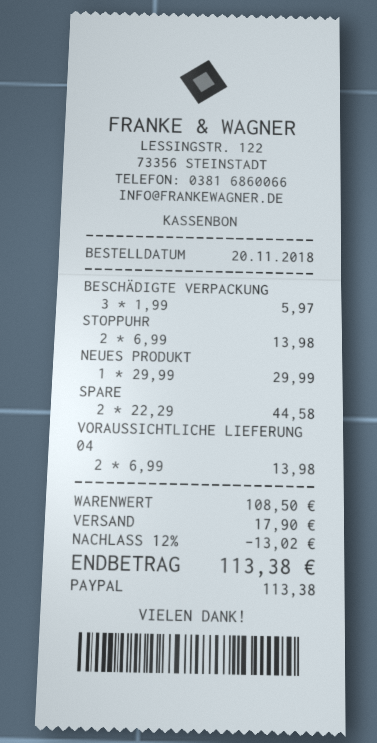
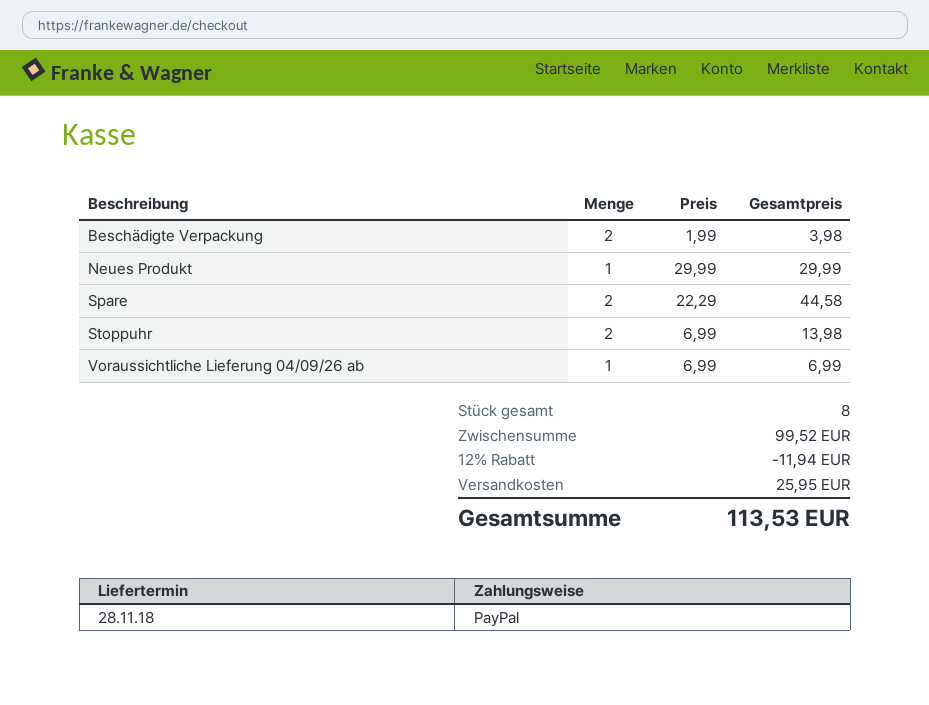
BESCHÄDIGTE VERPACKUNG: 3 x 1.99 = 5.97 -> 2 x 1.99 = 3.98
VORAUSSICHTLICHE LIEFERUNG 04: 2 x 6.99 = 13.98 -> 1 x 6.99 = 6.99
subtotal: 108.50 -> 99.52
discount: 12% = 13.02 -> 12% = 11.94
shipping: 17.90 -> 25.95
total: 113.38 -> 113.53

